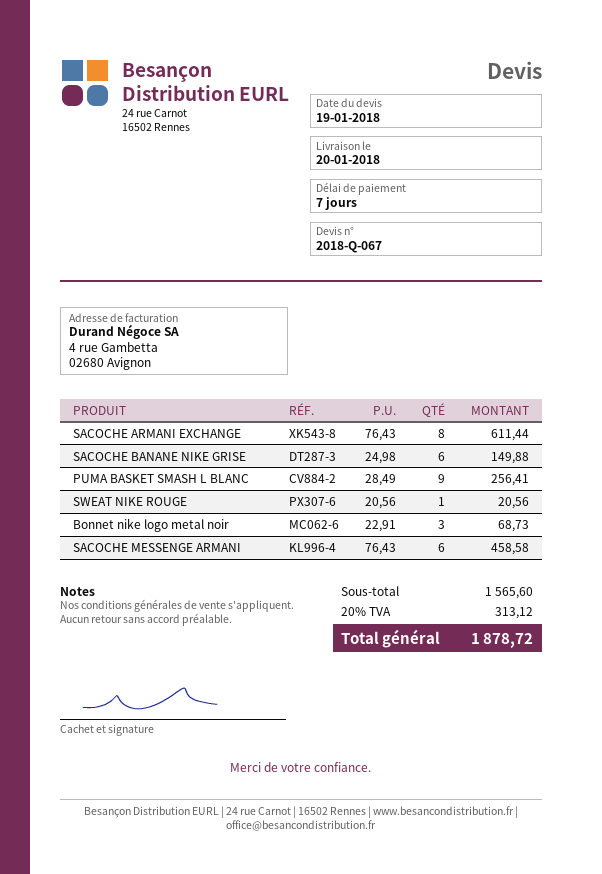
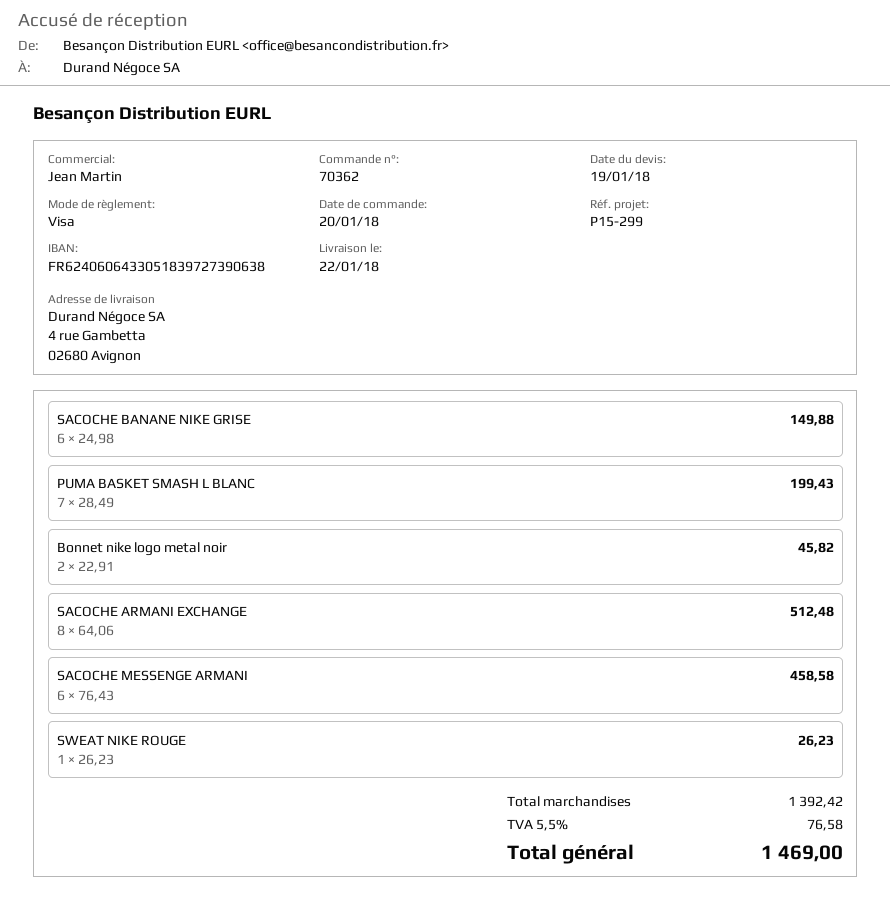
delivery date: 2018-01-20 -> 2018-01-22
SACOCHE ARMANI EXCHANGE: 8 x 76.43 = 611.44 -> 8 x 64.06 = 512.48
PUMA BASKET SMASH L BLANC: 9 x 28.49 = 256.41 -> 7 x 28.49 = 199.43
SWEAT NIKE ROUGE: 1 x 20.56 = 20.56 -> 1 x 26.23 = 26.23
Bonnet nike logo metal noir: 3 x 22.91 = 68.73 -> 2 x 22.91 = 45.82
subtotal: 1565.60 -> 1392.42
tax: 20% = 313.12 -> 5.5% = 76.58
total: 1878.72 -> 1469.00

